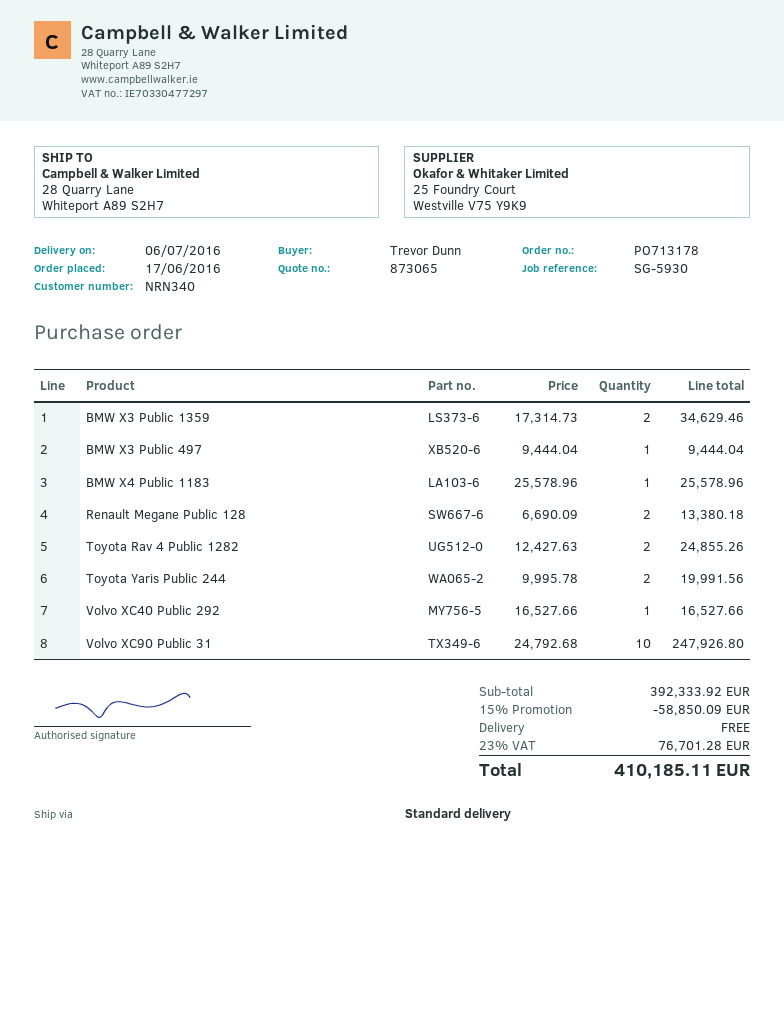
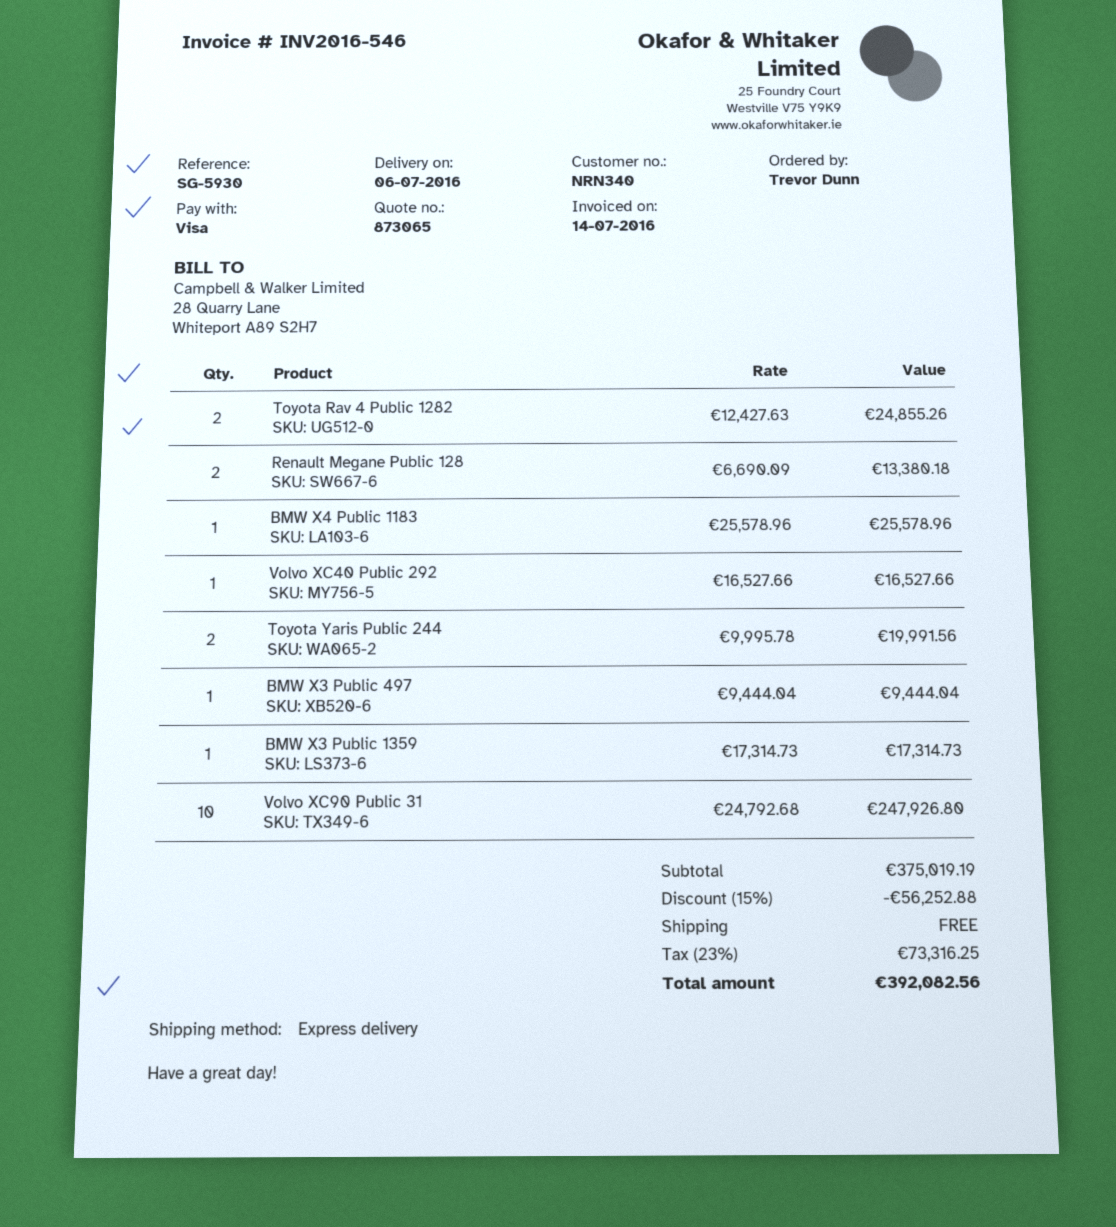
shipping method: standard -> express
BMW X3 Public 1359: 2 x 17314.73 = 34629.46 -> 1 x 17314.73 = 17314.73
subtotal: 392333.92 -> 375019.19
discount: 15% = 58850.09 -> 15% = 56252.88
tax: 23% = 76701.28 -> 23% = 73316.25
total: 410185.11 -> 392082.56

